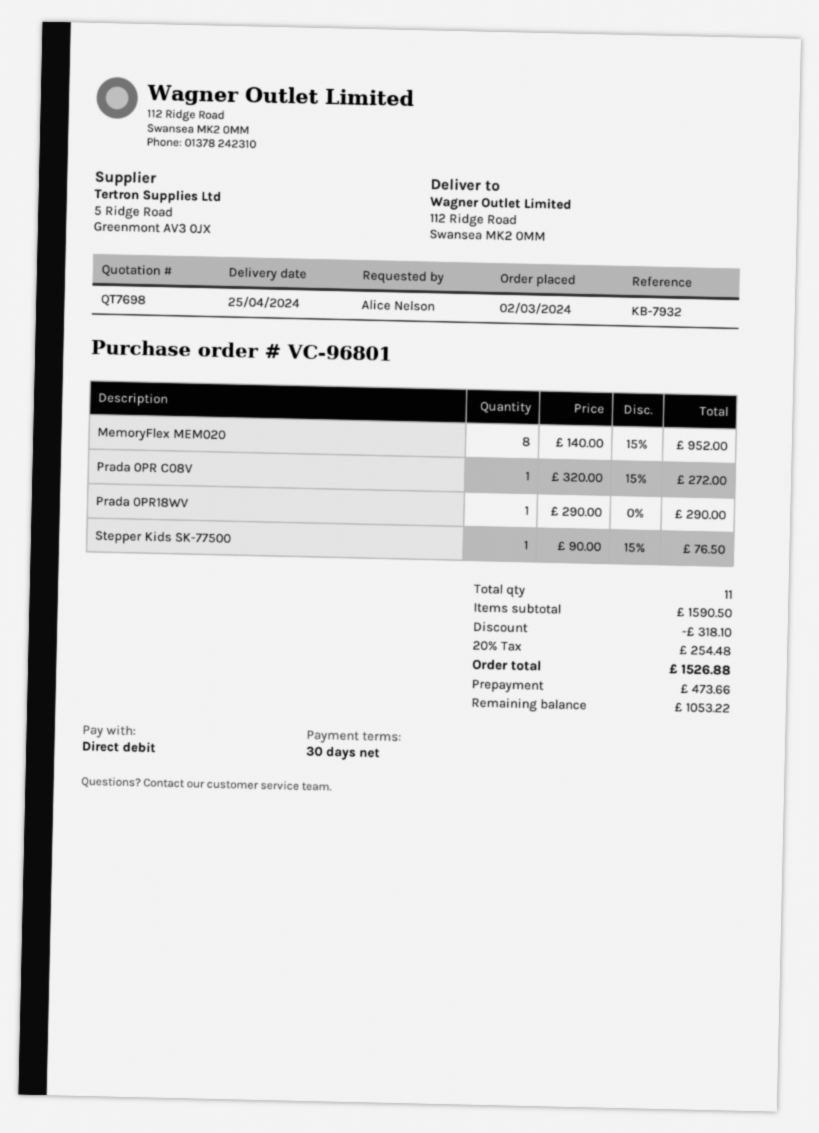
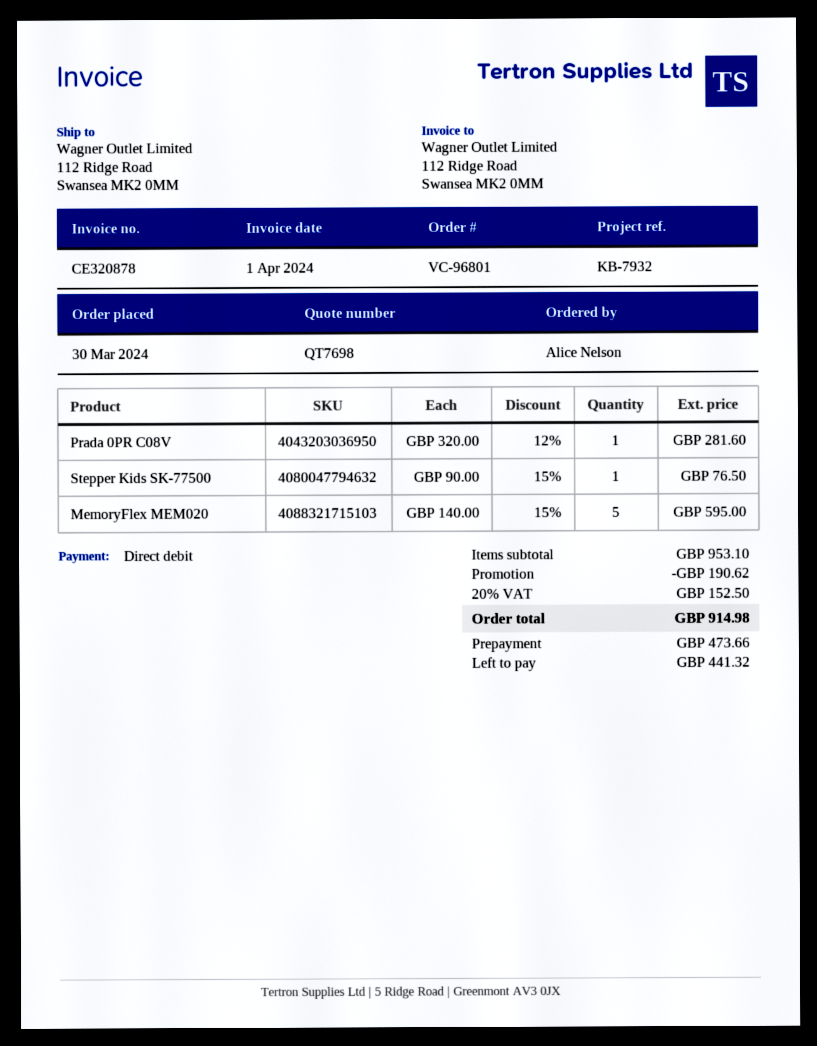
order date: 2024-03-02 -> 2024-03-30
MemoryFlex MEM020: 8 x 140.00 - 15% = 952.00 -> 5 x 140.00 - 15% = 595.00
Prada 0PR C08V: 1 x 320.00 - 15% = 272.00 -> 1 x 320.00 - 12% = 281.60
Prada 0PR18WV: 1 x 290.00 = 290.00 -> none
subtotal: 1590.50 -> 953.10
discount: 318.10 -> 190.62
tax: 20% = 254.48 -> 20% = 152.50
total: 1526.88 -> 914.98
balance: 1053.22 -> 441.32

